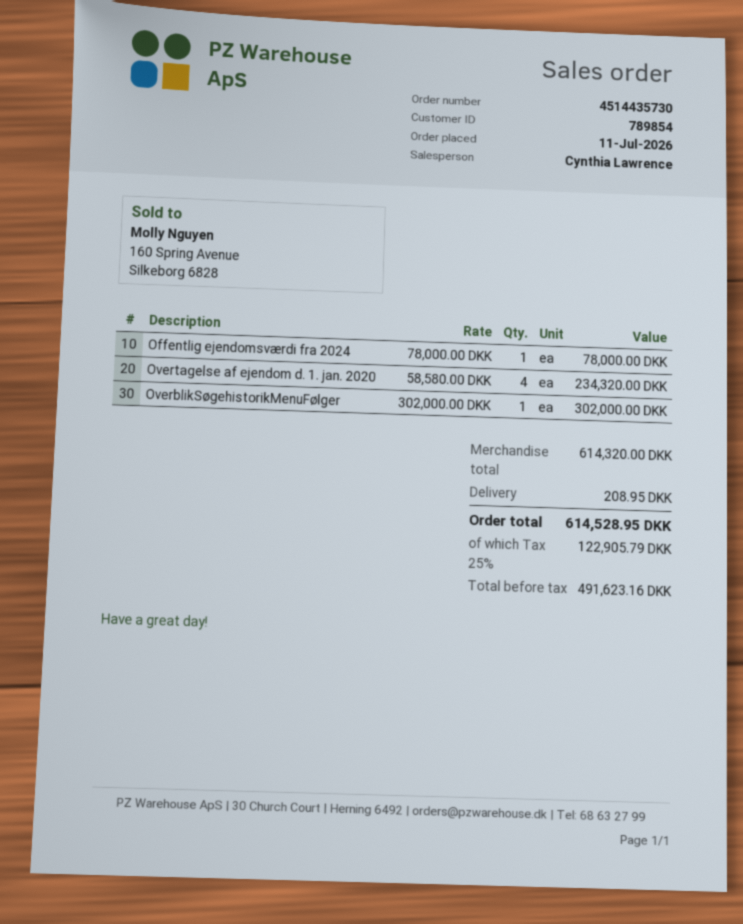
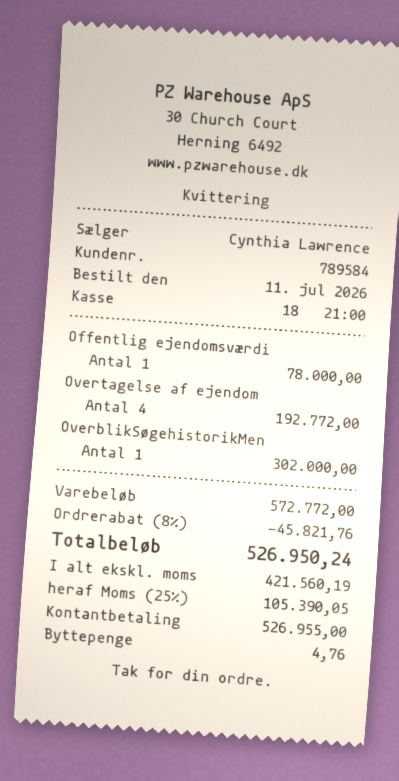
customer number: 789854 -> 789584
Overtagelse af ejendom d. 1. jan. 2020: 4 for 234320.00 -> 4 for 192772.00
subtotal: 614320.00 -> 572772.00
discount: none -> 8% = 45821.76
shipping: 208.95 -> none
net: 491623.16 -> 421560.19
tax: 25% = 122905.79 -> 25% = 105390.05
total: 614528.95 -> 526950.24

